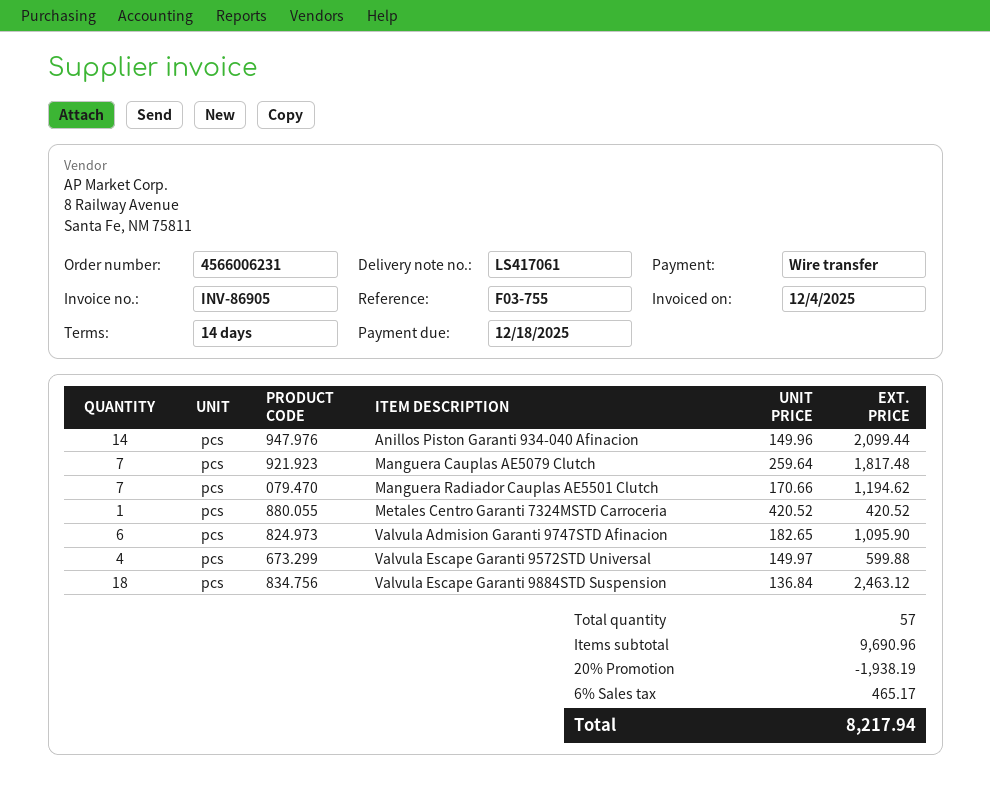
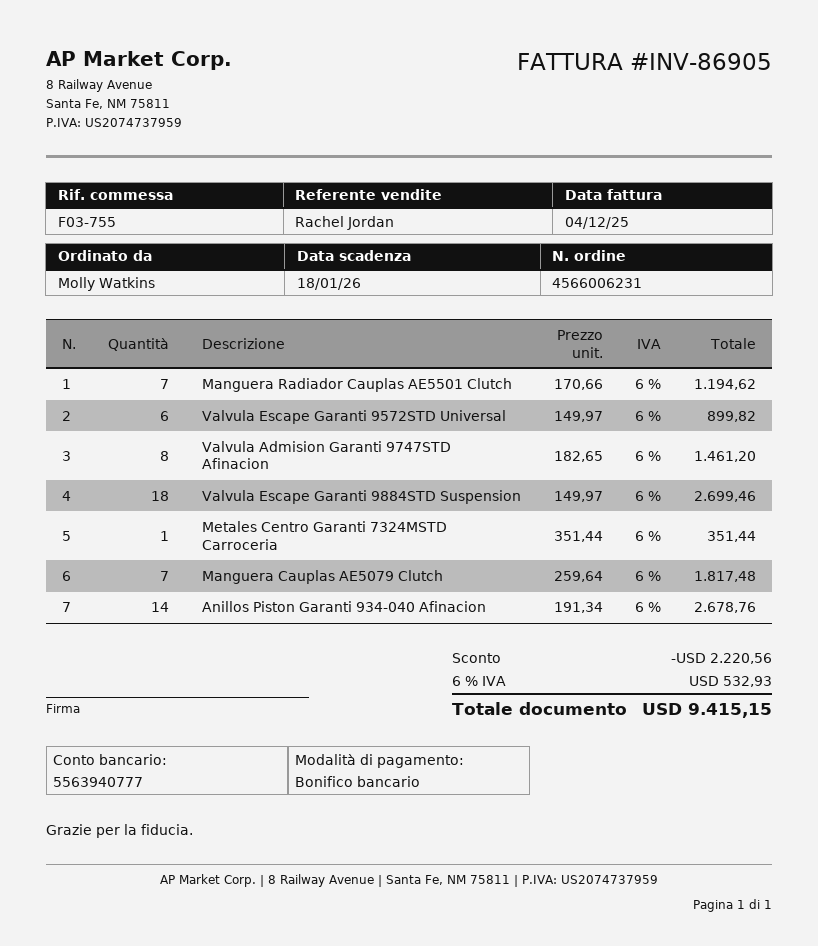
due date: 2025-12-18 -> 2026-01-18
Anillos Piston Garanti 934-040 Afinacion: 14 x 149.96 = 2099.44 -> 14 x 191.34 = 2678.76
Metales Centro Garanti 7324MSTD Carroceria: 1 x 420.52 = 420.52 -> 1 x 351.44 = 351.44
Valvula Admision Garanti 9747STD Afinacion: 6 x 182.65 = 1095.90 -> 8 x 182.65 = 1461.20
Valvula Escape Garanti 9572STD Universal: 4 x 149.97 = 599.88 -> 6 x 149.97 = 899.82
Valvula Escape Garanti 9884STD Suspension: 18 x 136.84 = 2463.12 -> 18 x 149.97 = 2699.46
discount: 1938.19 -> 2220.56
tax: 6% = 465.17 -> 6% = 532.93
total: 8217.94 -> 9415.15

